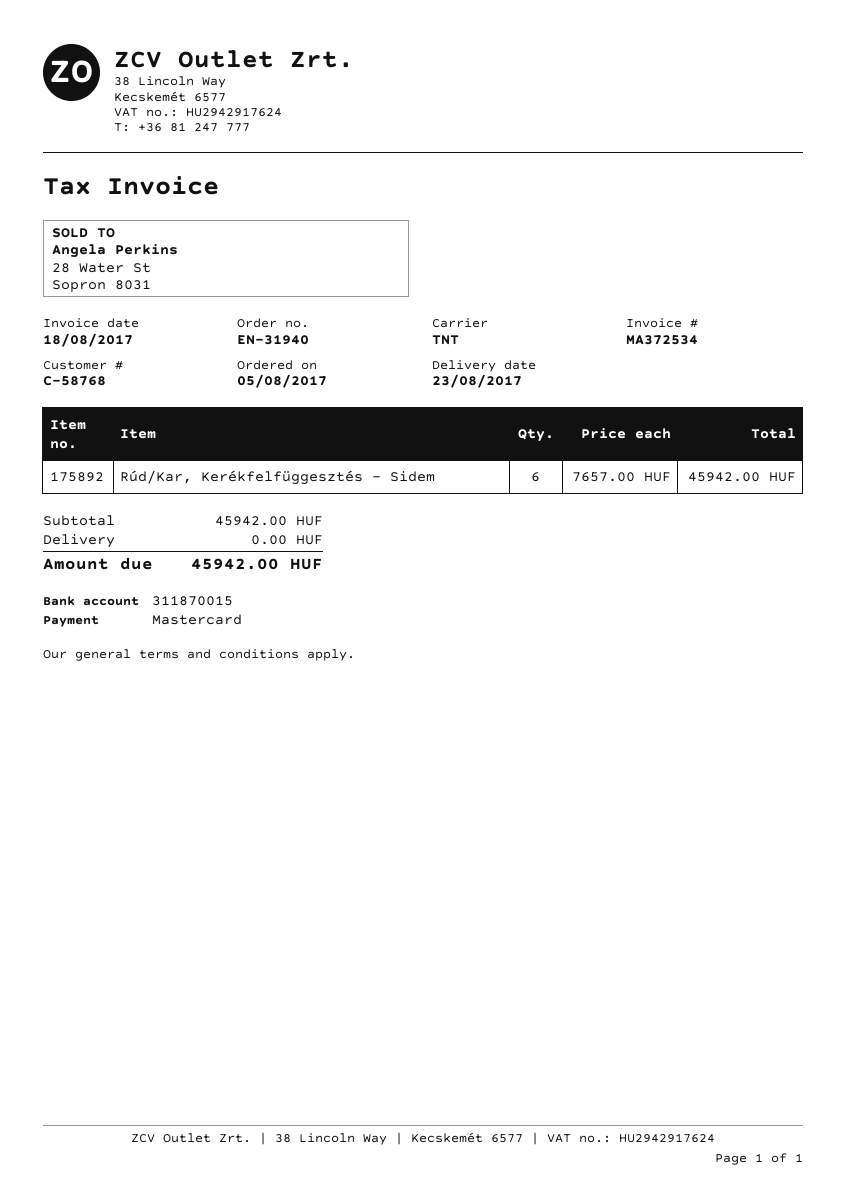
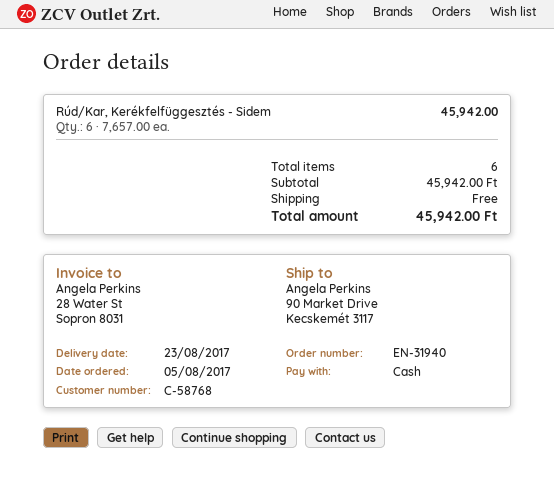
payment method: Mastercard -> cash

